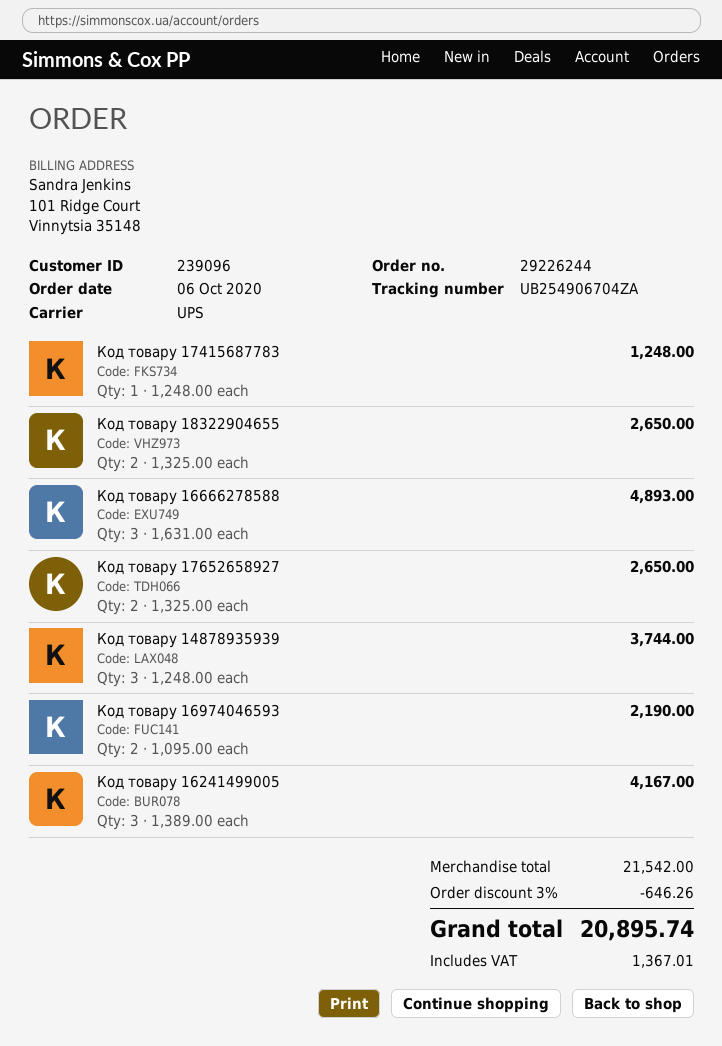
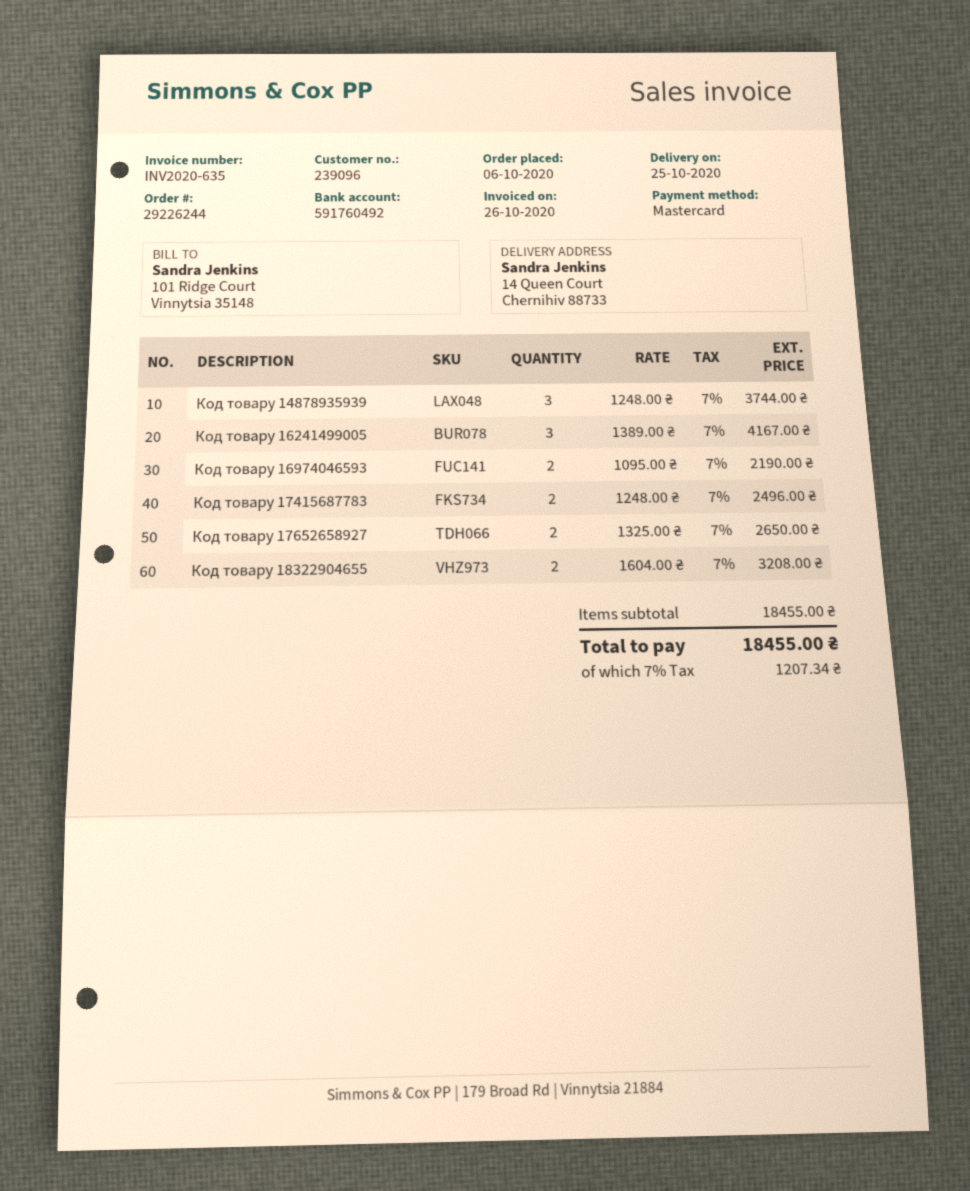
Код товару 17415687783: 1 x 1248.00 = 1248.00 -> 2 x 1248.00 = 2496.00
Код товару 18322904655: 2 x 1325.00 = 2650.00 -> 2 x 1604.00 = 3208.00
Код товару 16666278588: 3 x 1631.00 = 4893.00 -> none
subtotal: 21542.00 -> 18455.00
discount: 3% = 646.26 -> none
tax: 1367.01 -> 1207.34
total: 20895.74 -> 18455.00

